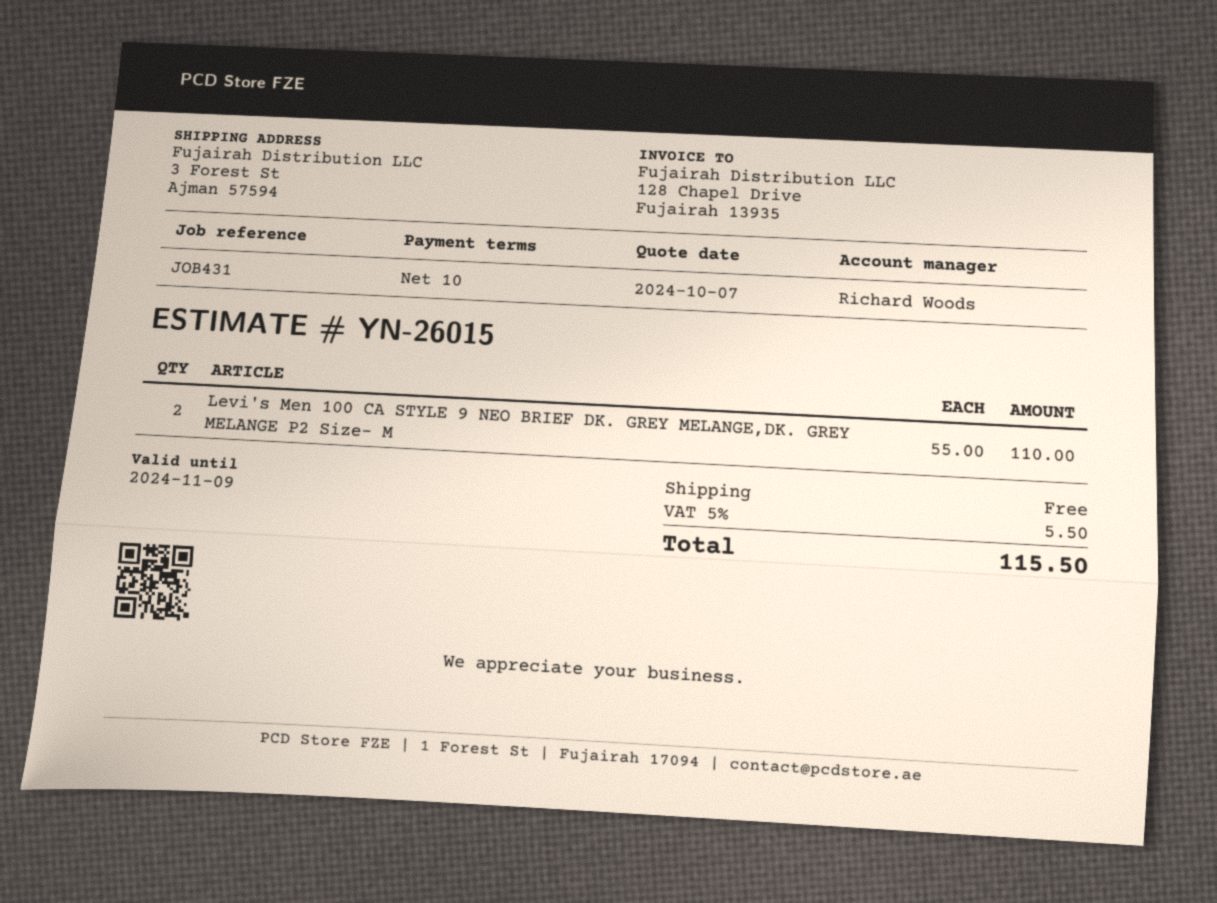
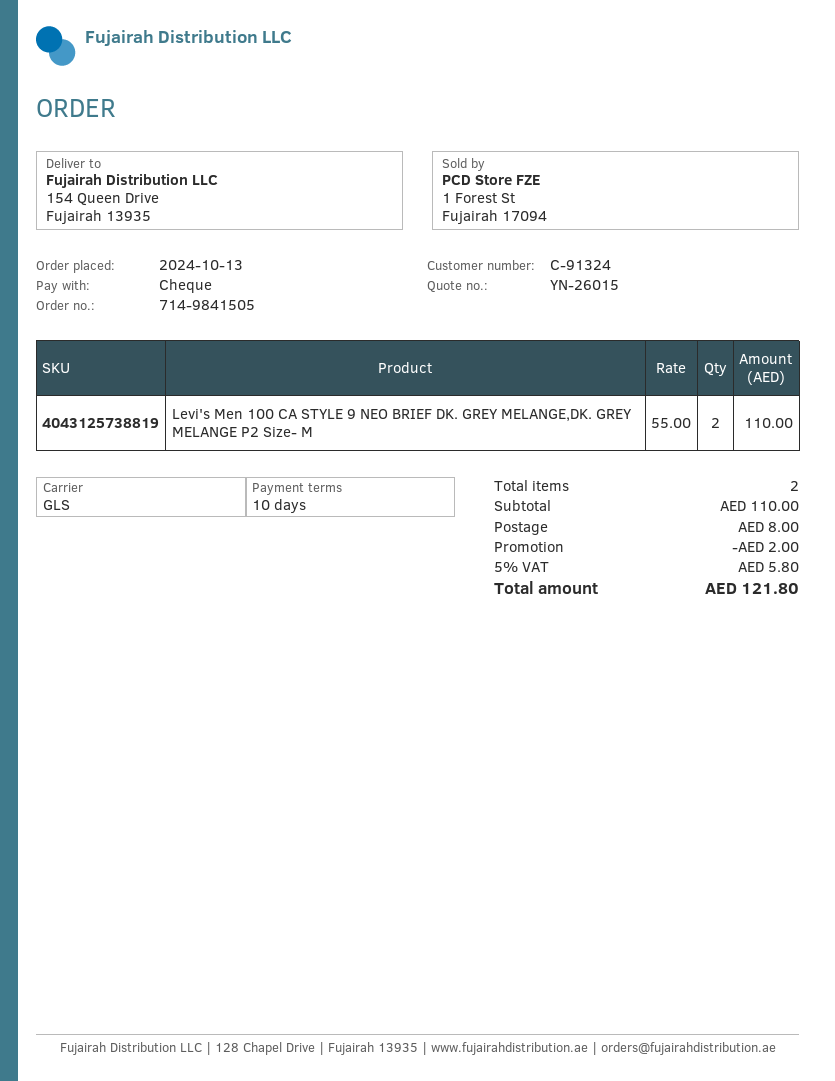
ship to: 3 Forest St, Ajman 57594 -> 154 Queen Drive, Fujairah 13935
discount: none -> 2.00
shipping: 0.00 -> 8.00
tax: 5% = 5.50 -> 5% = 5.80
total: 115.50 -> 121.80

